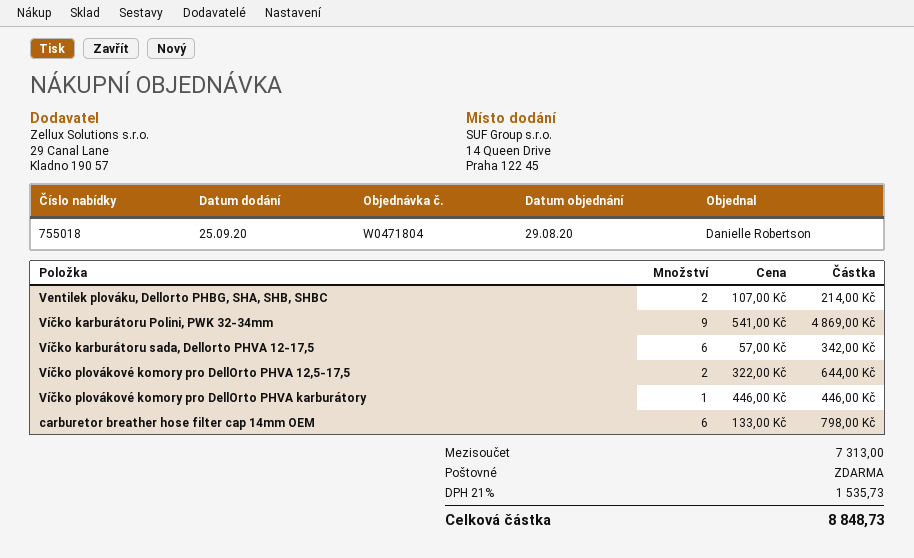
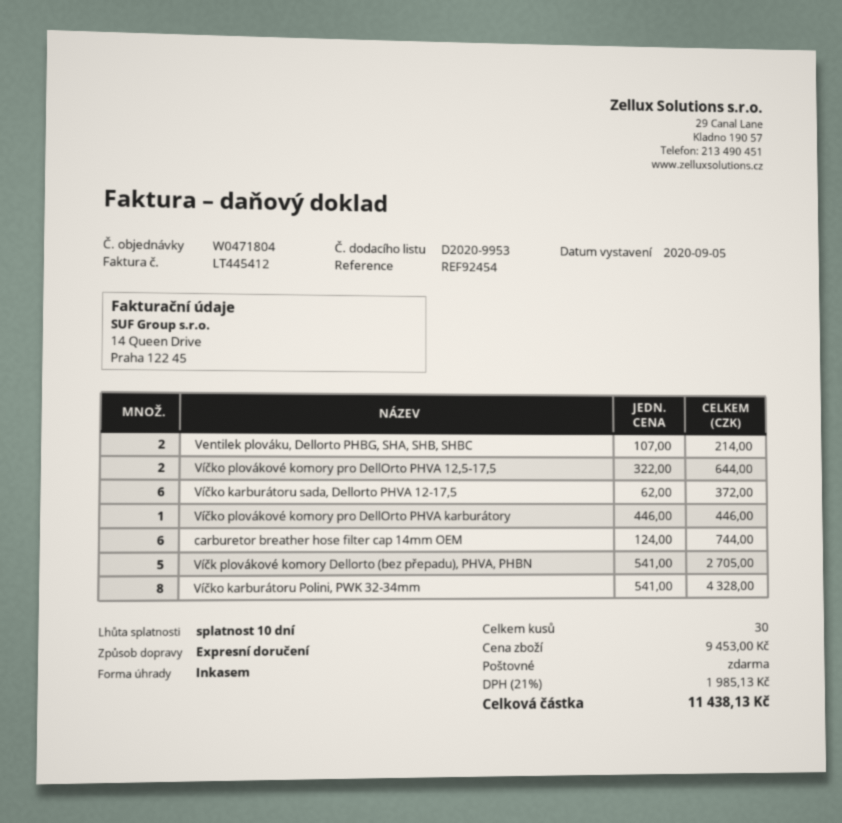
Víčko karburátoru Polini, PWK 32-34mm: 9 x 541.00 = 4869.00 -> 8 x 541.00 = 4328.00
Víčko karburátoru sada, Dellorto PHVA 12-17,5: 6 x 57.00 = 342.00 -> 6 x 62.00 = 372.00
carburetor breather hose filter cap 14mm OEM: 6 x 133.00 = 798.00 -> 6 x 124.00 = 744.00
Víčk plovákové komory Dellorto (bez přepadu), PHVA, PHBN: none -> 5 x 541.00 = 2705.00
subtotal: 7313.00 -> 9453.00
tax: 21% = 1535.73 -> 21% = 1985.13
total: 8848.73 -> 11438.13

